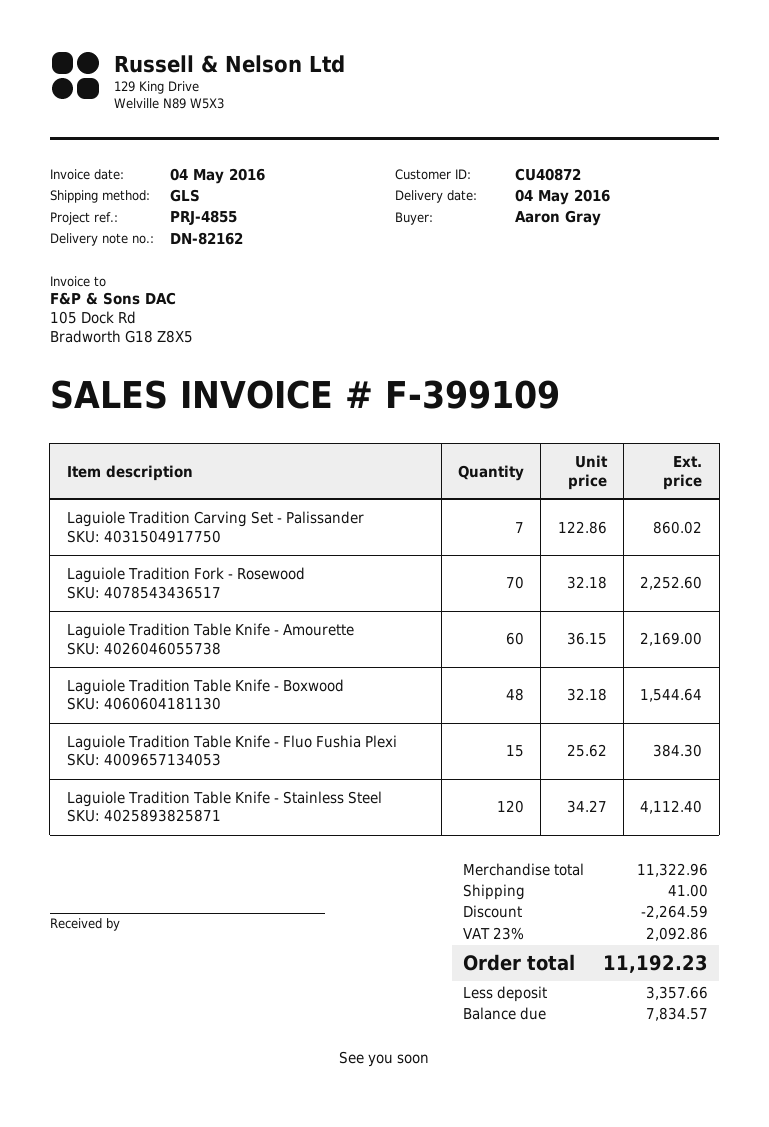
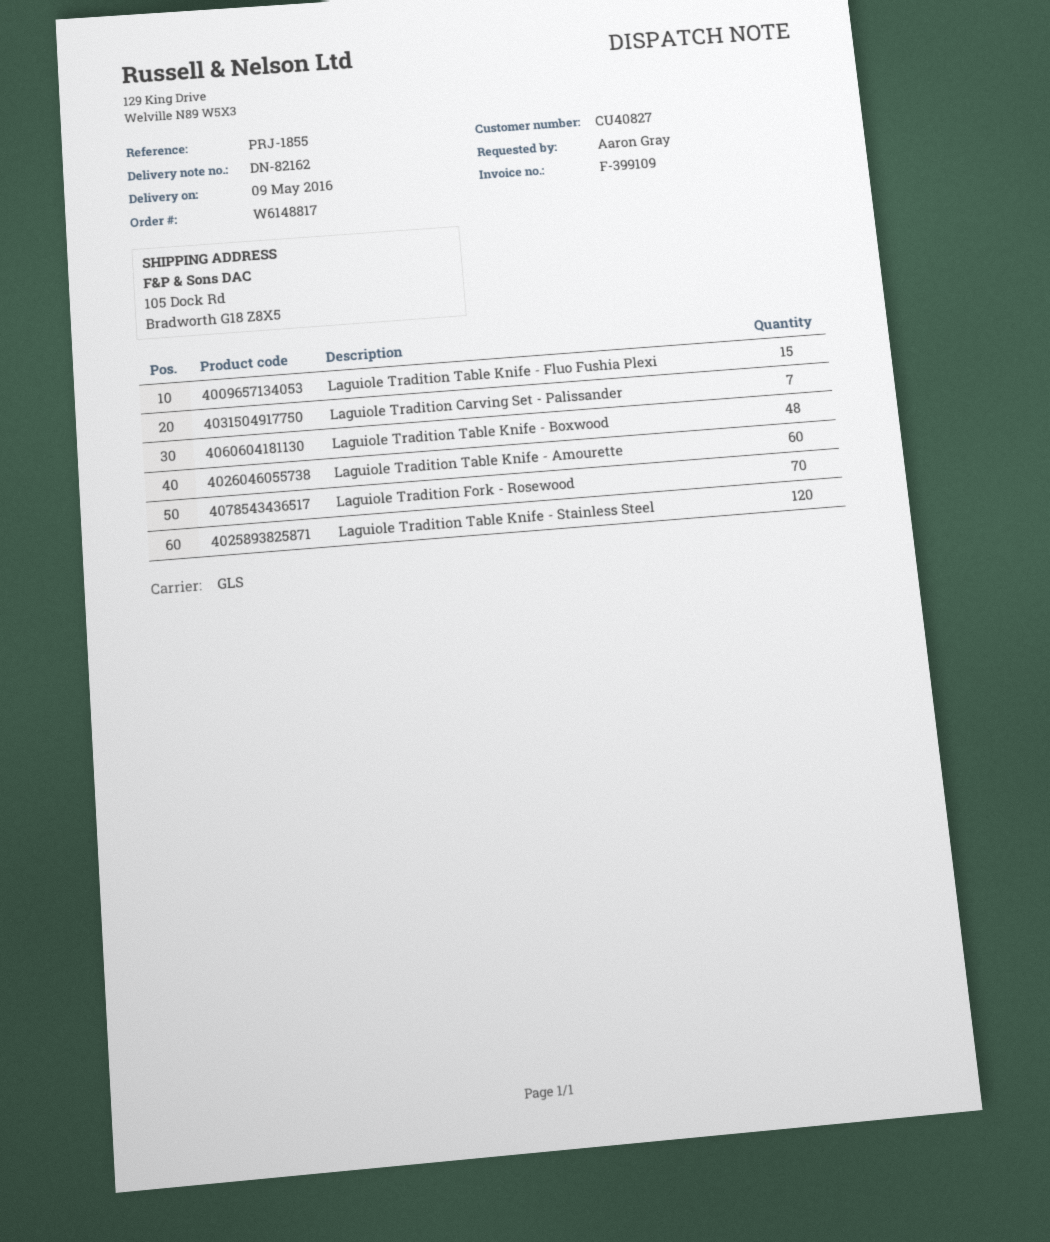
delivery date: 2016-05-04 -> 2016-05-09
customer number: CU40872 -> CU40827
reference: PRJ-4855 -> PRJ-1855

